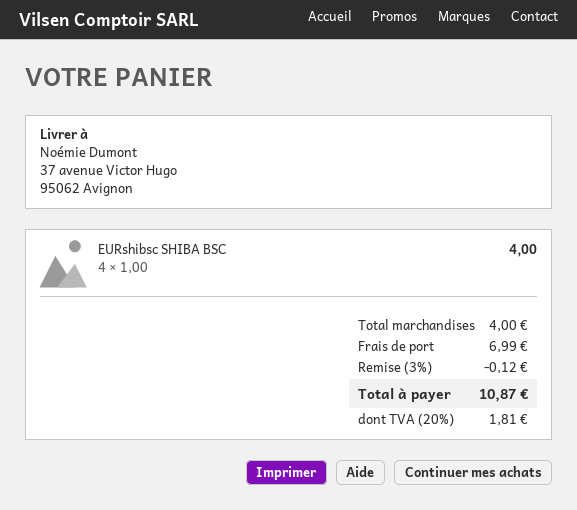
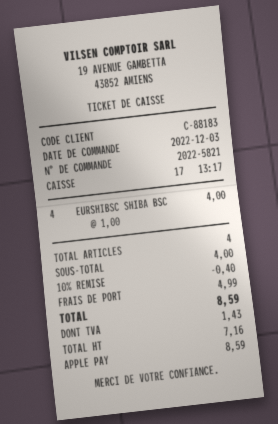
discount: 3% = 0.12 -> 10% = 0.40
shipping: 6.99 -> 4.99
tax: 1.81 -> 1.43
total: 10.87 -> 8.59

